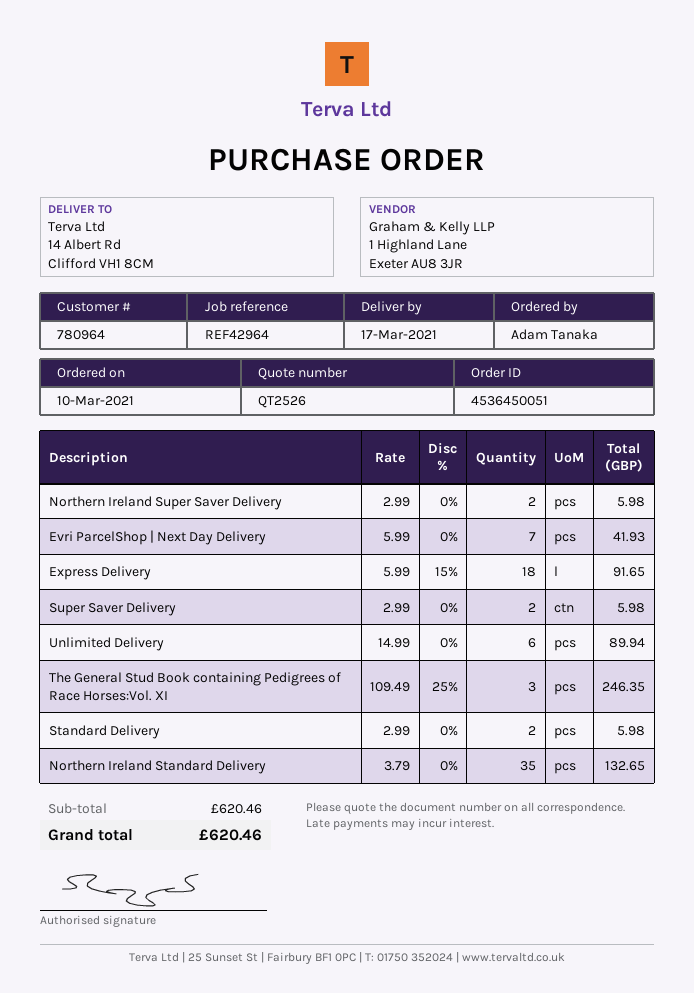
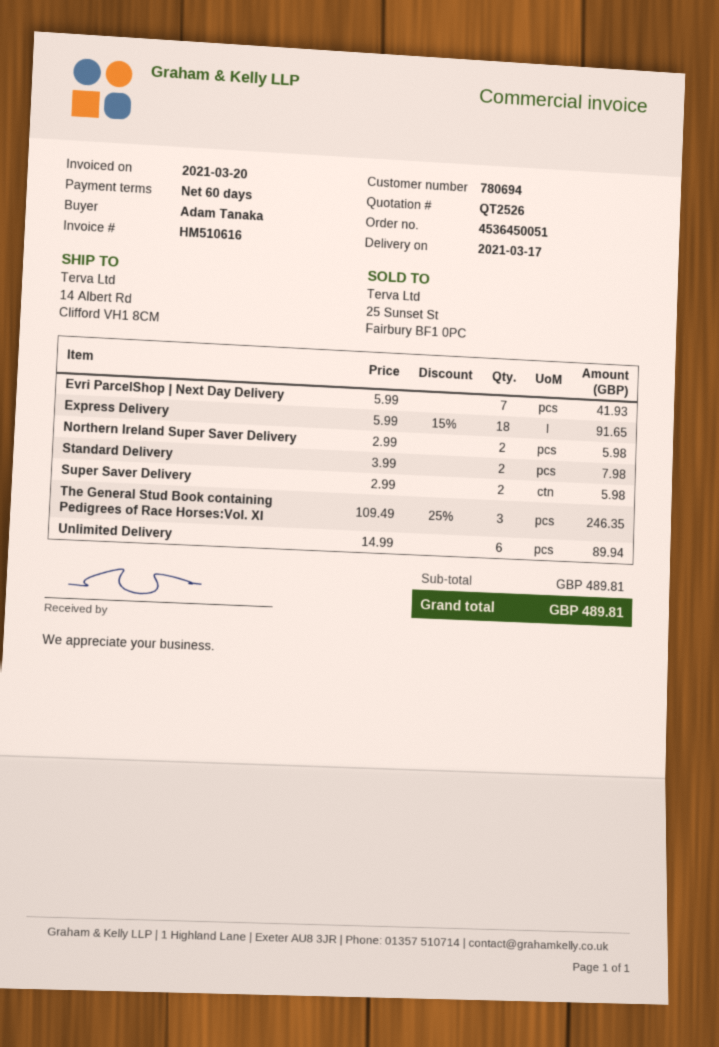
customer number: 780964 -> 780694
Standard Delivery: 2 x 2.99 = 5.98 -> 2 x 3.99 = 7.98
Northern Ireland Standard Delivery: 35 x 3.79 = 132.65 -> none
subtotal: 620.46 -> 489.81
total: 620.46 -> 489.81

